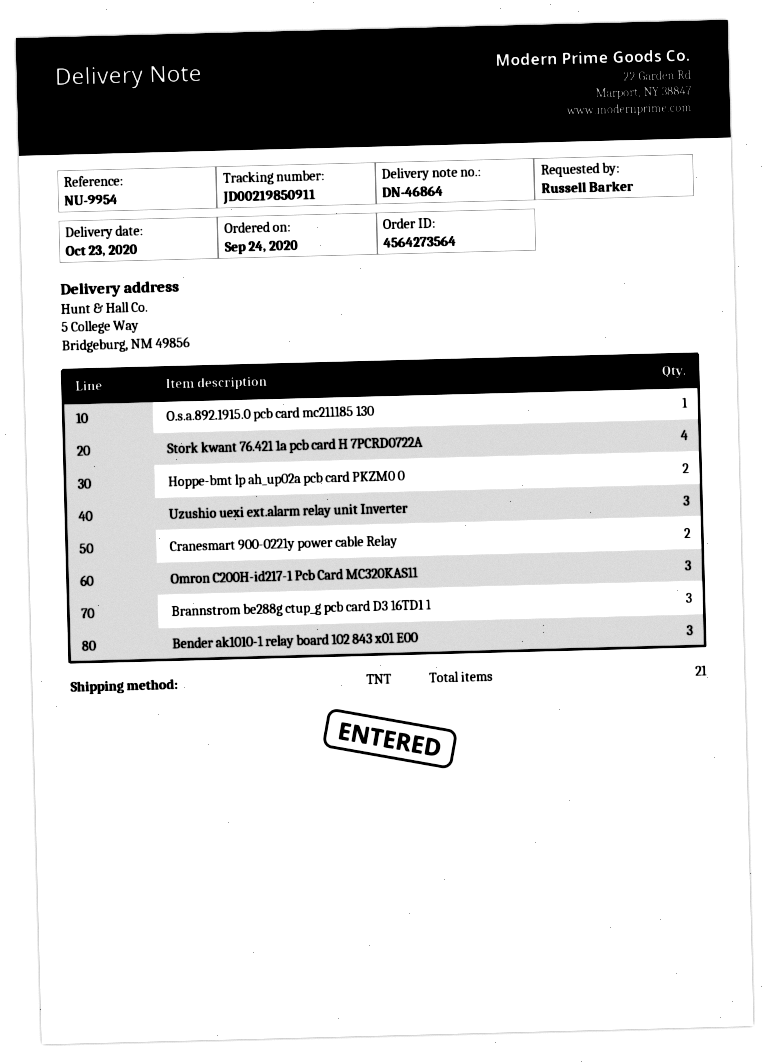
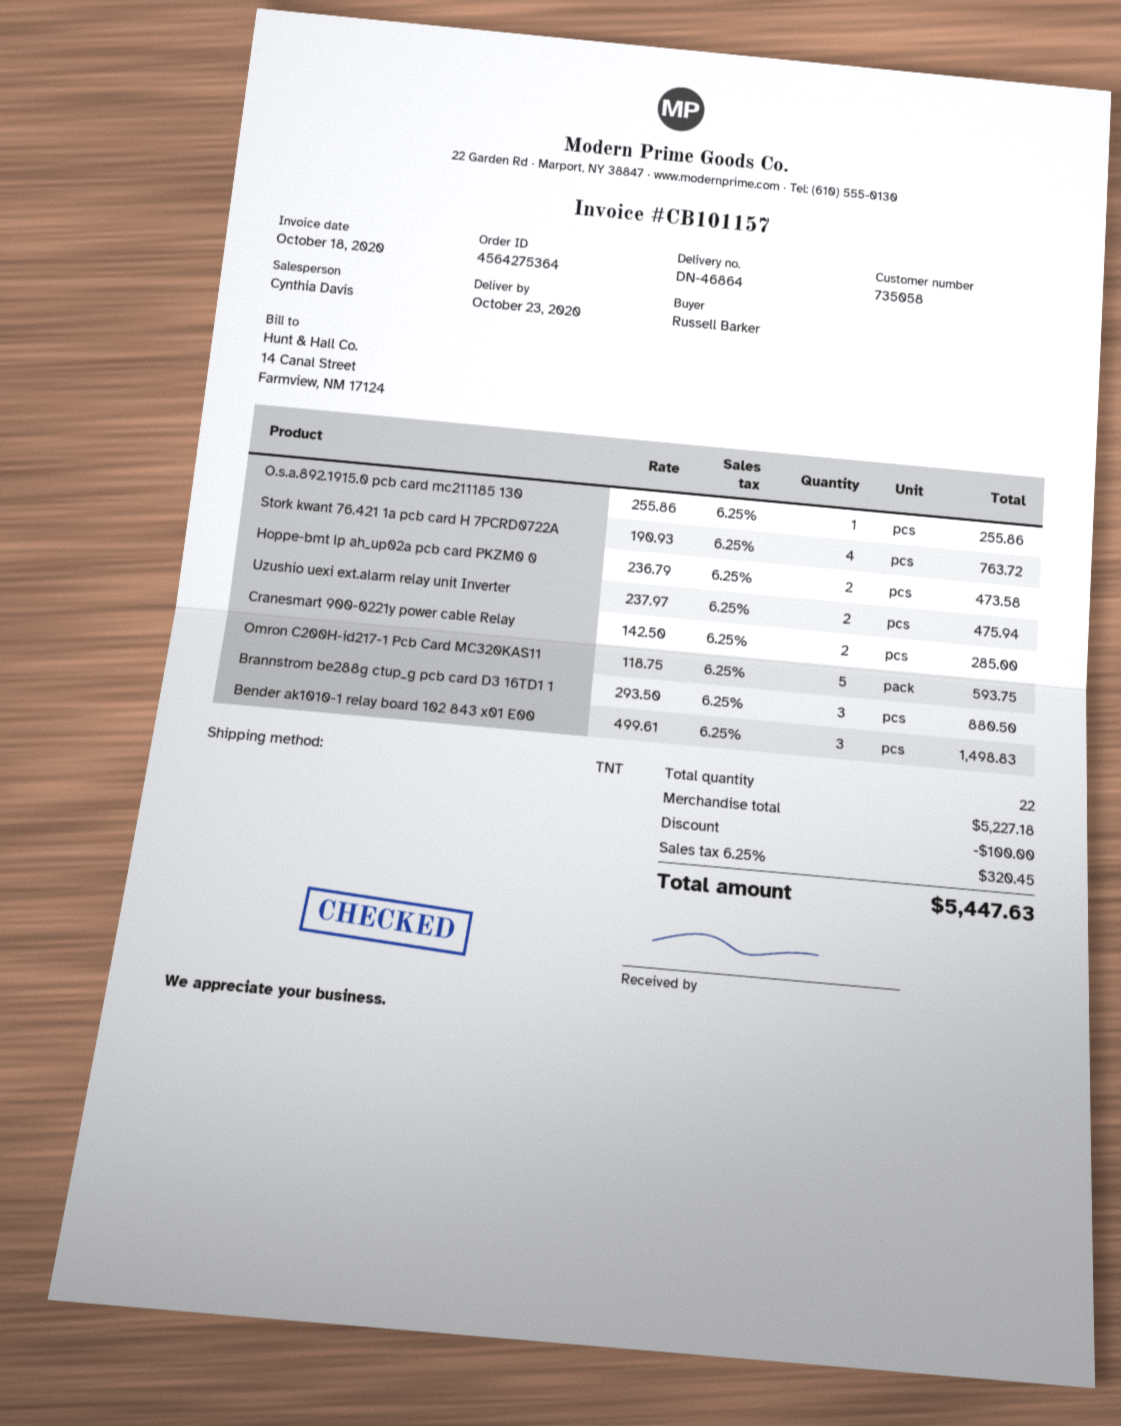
order number: 4564273564 -> 4564275364
Uzushio uexi ext.alarm relay unit Inverter: 3 -> 2
Omron C200H-id217-1 Pcb Card MC320KAS11: 3 -> 5
total quantity: 21 -> 22

